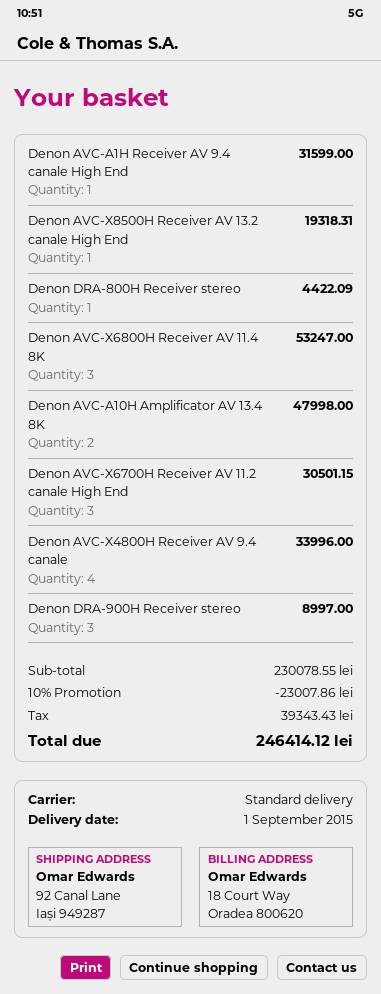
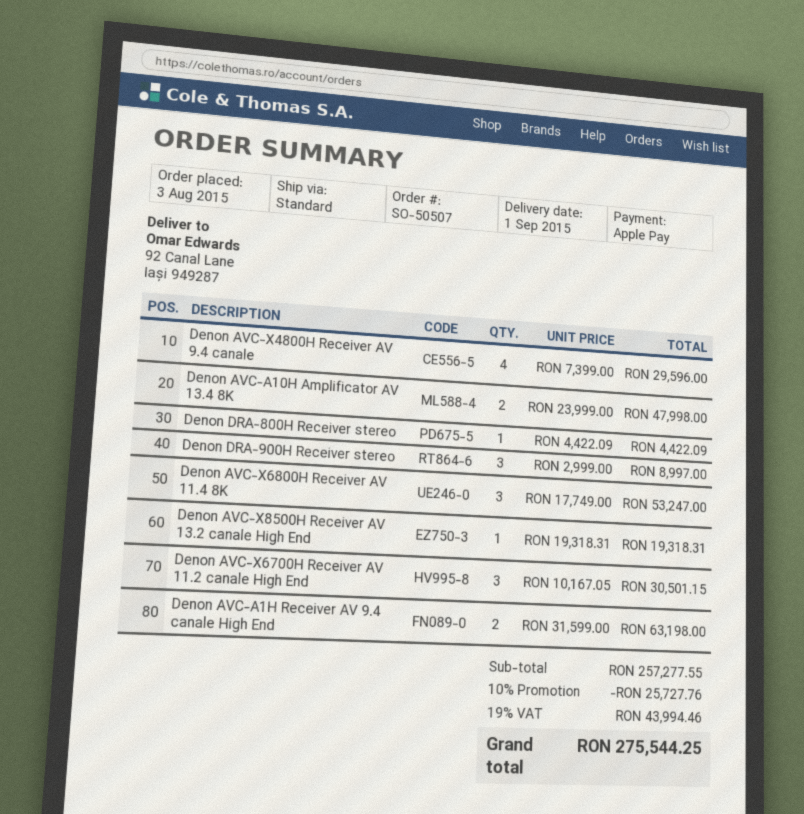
Denon AVC-A1H Receiver AV 9.4 canale High End: 1 for 31599.00 -> 2 for 63198.00
Denon AVC-X4800H Receiver AV 9.4 canale: 4 for 33996.00 -> 4 for 29596.00
subtotal: 230078.55 -> 257277.55
discount: 10% = 23007.86 -> 10% = 25727.76
tax: 39343.43 -> 43994.46
total: 246414.12 -> 275544.25

